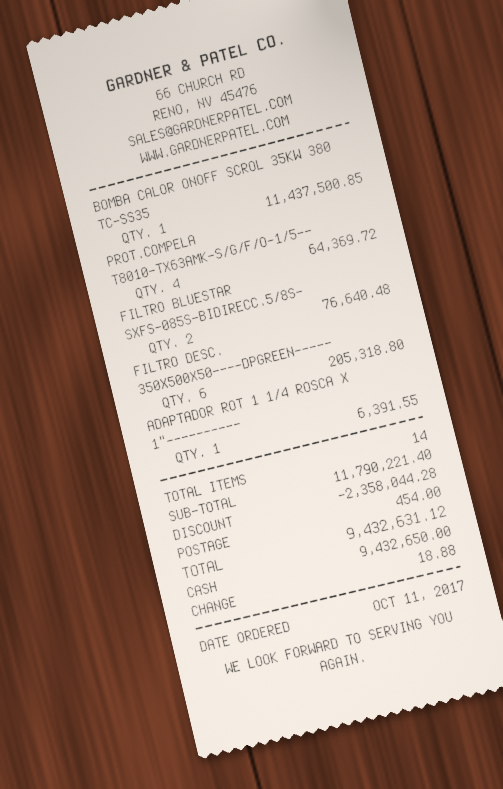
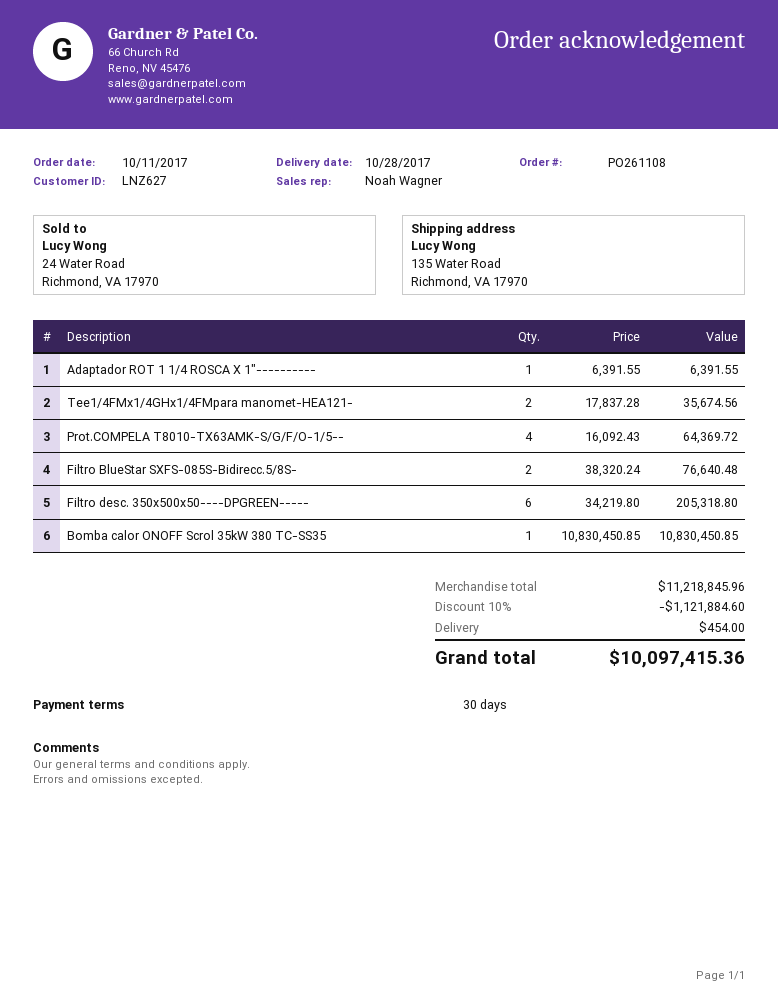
BOMBA CALOR ONOFF SCROL 35KW 380 TC-SS35: 1 for 11437500.85 -> 1 for 10830450.85
Tee1/4FMx1/4GHx1/4FMpara manomet-HEA121-: none -> 2 for 35674.56
subtotal: 11790221.40 -> 11218845.96
discount: 2358044.28 -> 1121884.60
total: 9432631.12 -> 10097415.36

